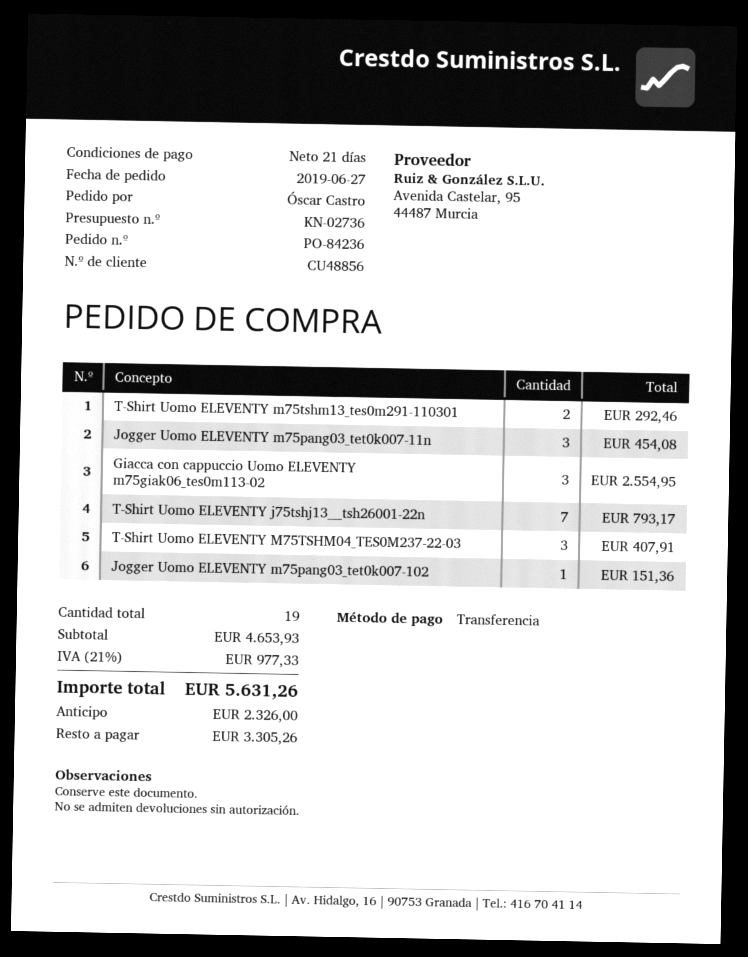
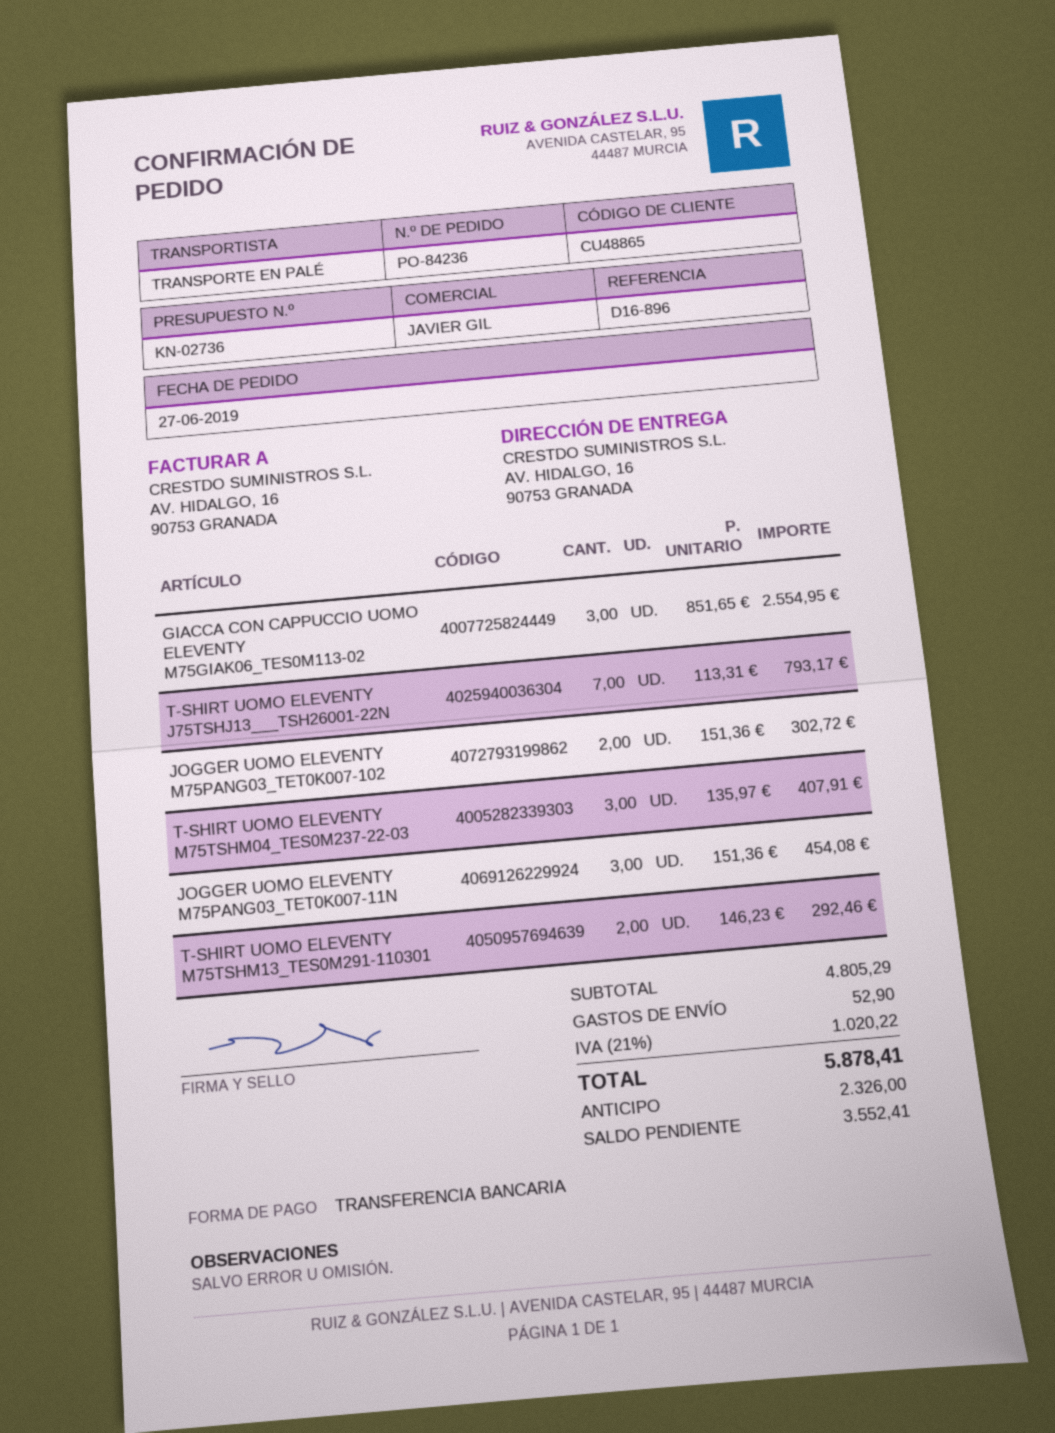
customer number: CU48856 -> CU48865
Jogger Uomo ELEVENTY m75pang03_tet0k007-102: 1 for 151.36 -> 2 for 302.72
subtotal: 4653.93 -> 4805.29
shipping: none -> 52.90
tax: 21% = 977.33 -> 21% = 1020.22
total: 5631.26 -> 5878.41
balance: 3305.26 -> 3552.41

